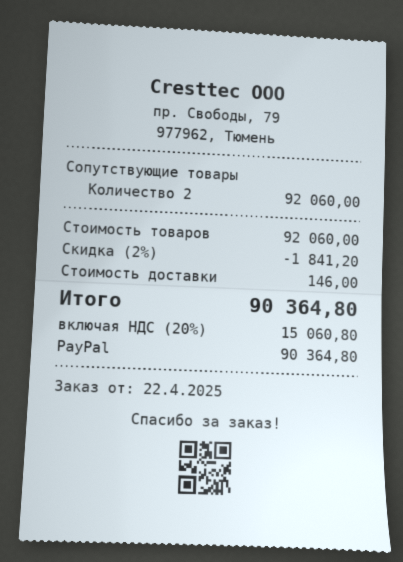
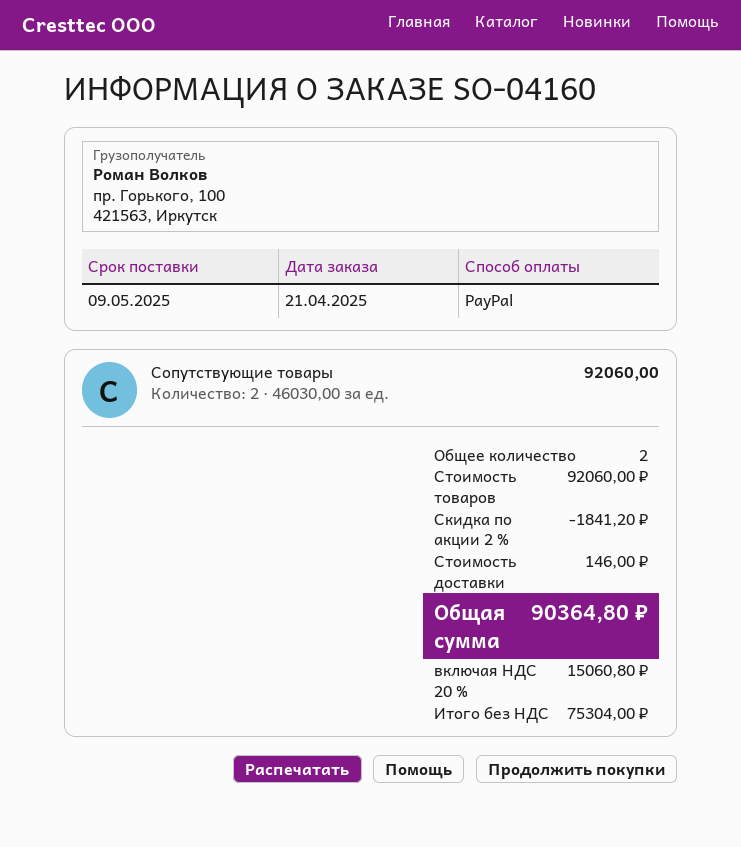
order date: 2025-04-22 -> 2025-04-21

